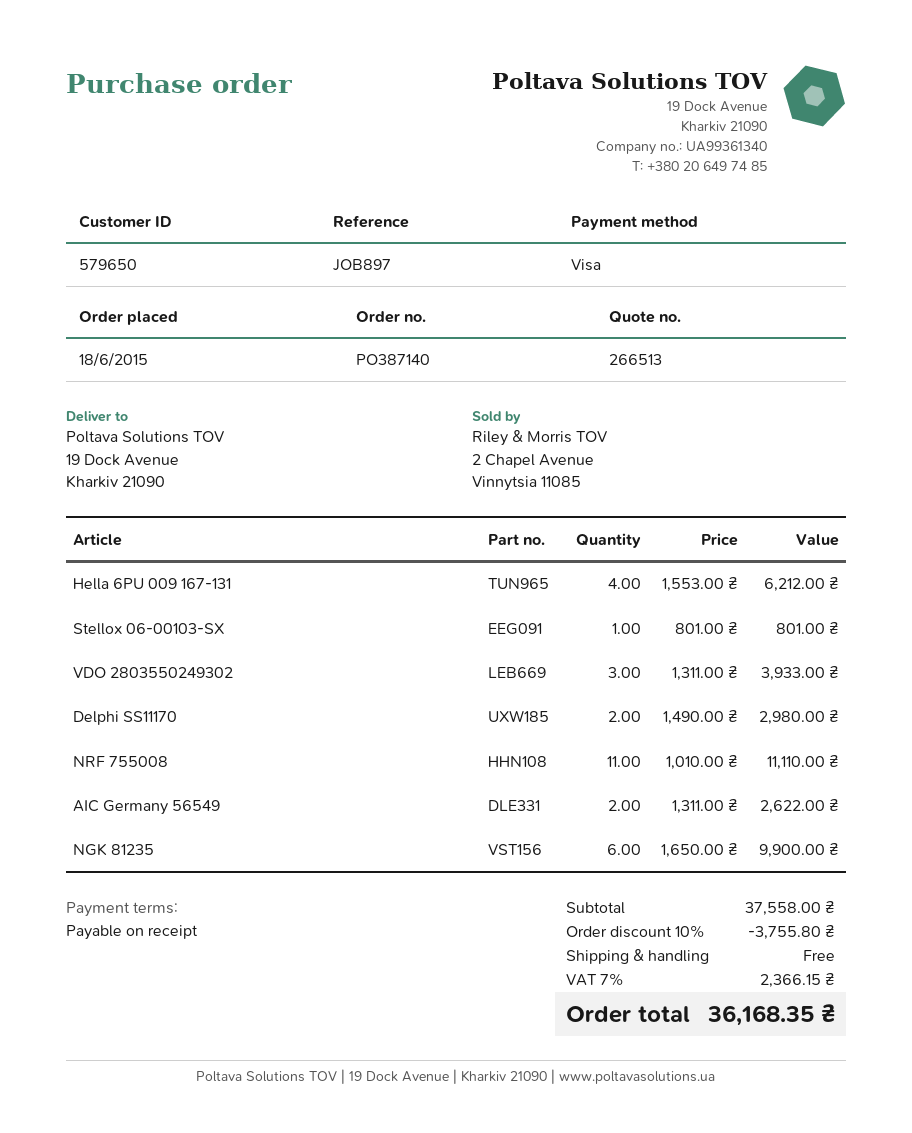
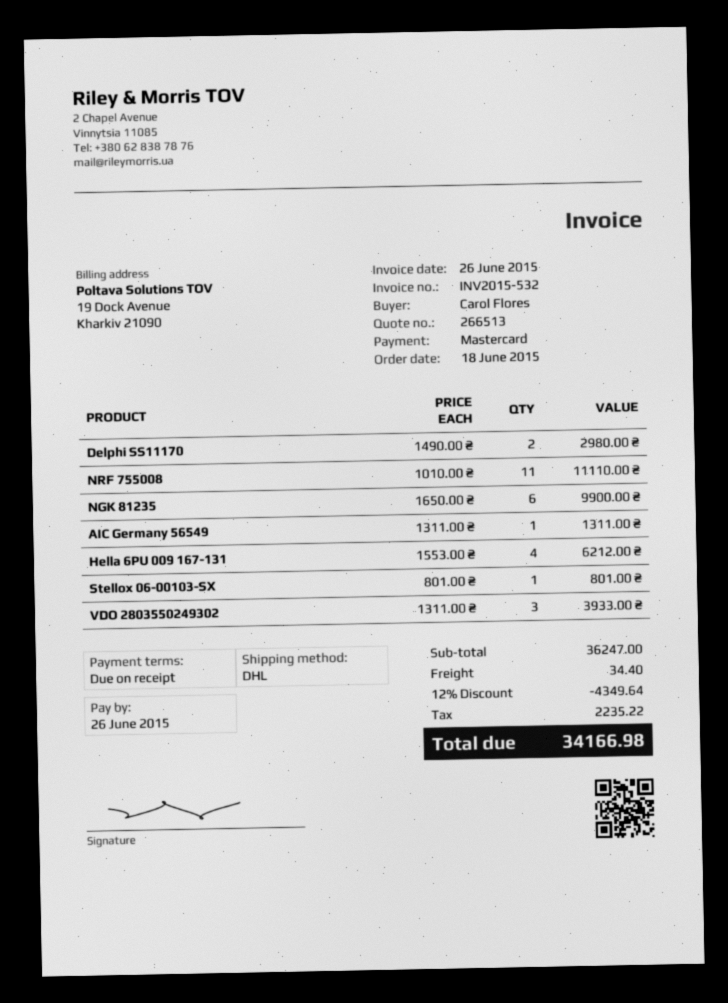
payment method: Visa -> Mastercard
AIC Germany 56549: 2 x 1311.00 = 2622.00 -> 1 x 1311.00 = 1311.00
subtotal: 37558.00 -> 36247.00
discount: 10% = 3755.80 -> 12% = 4349.64
shipping: 0.00 -> 34.40
tax: 2366.15 -> 2235.22
total: 36168.35 -> 34166.98

